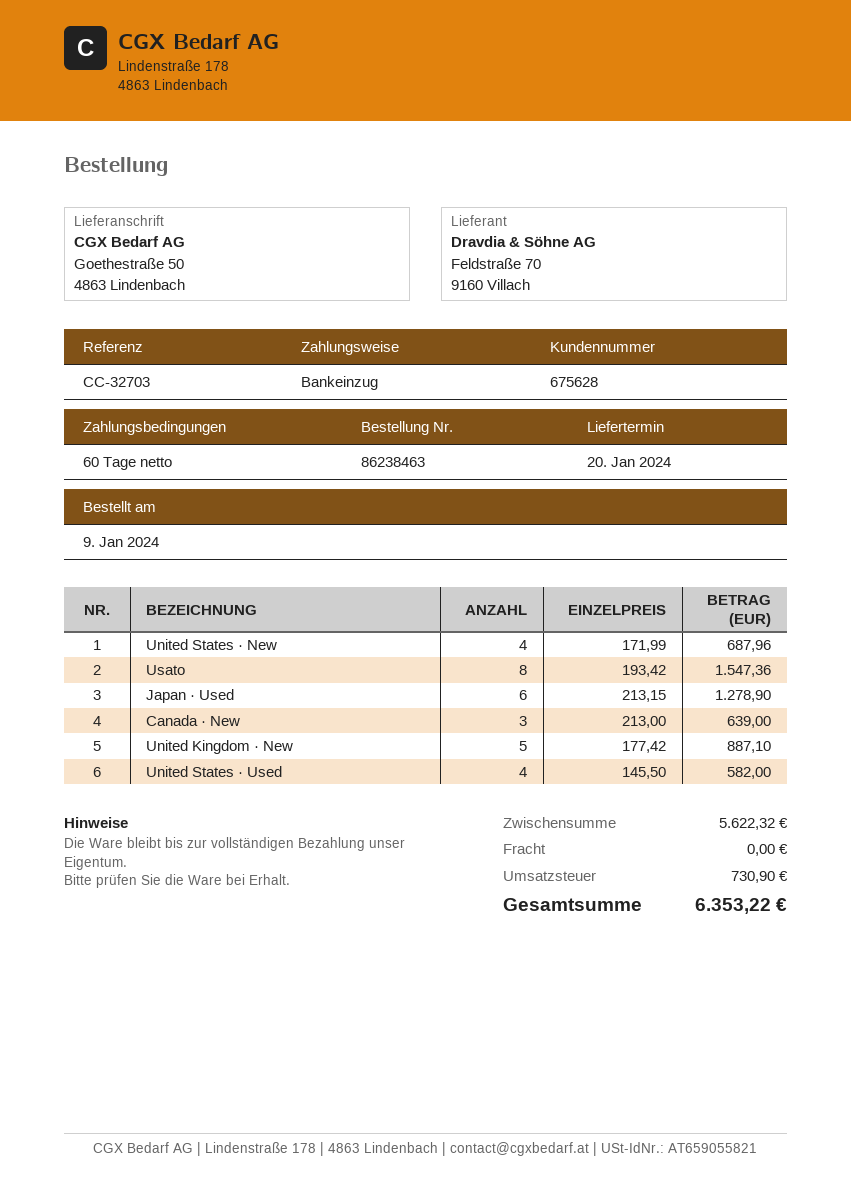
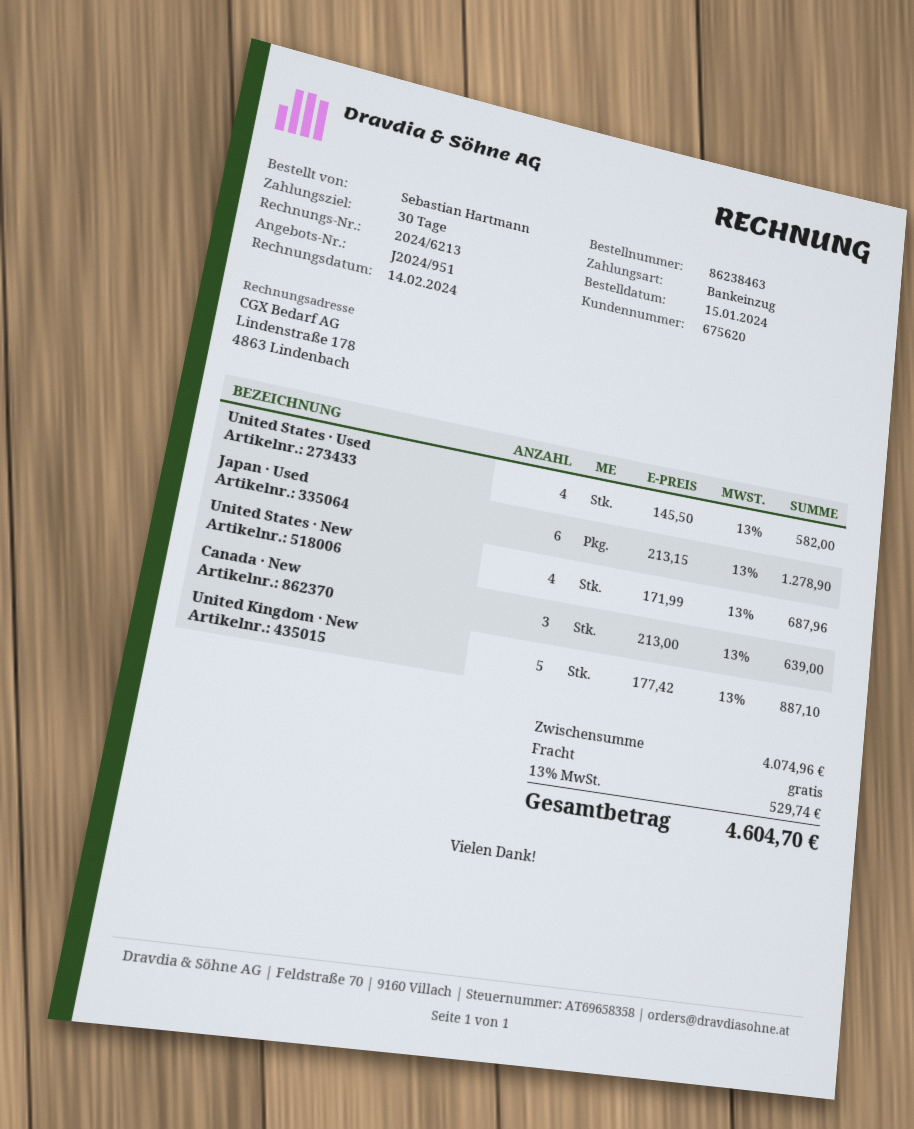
order date: 2024-01-09 -> 2024-01-15
payment terms: 60 days -> 30 days
customer number: 675628 -> 675620
Usato: 8 x 193.42 = 1547.36 -> none
subtotal: 5622.32 -> 4074.96
tax: 730.90 -> 529.74
total: 6353.22 -> 4604.70

